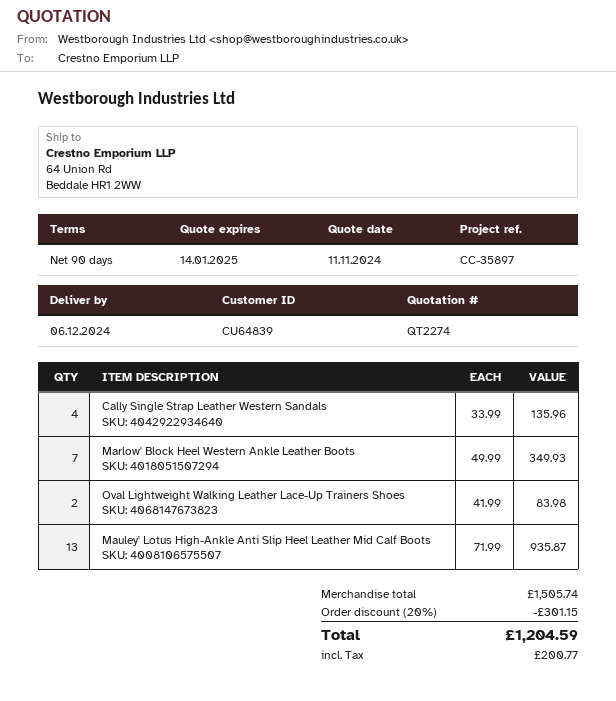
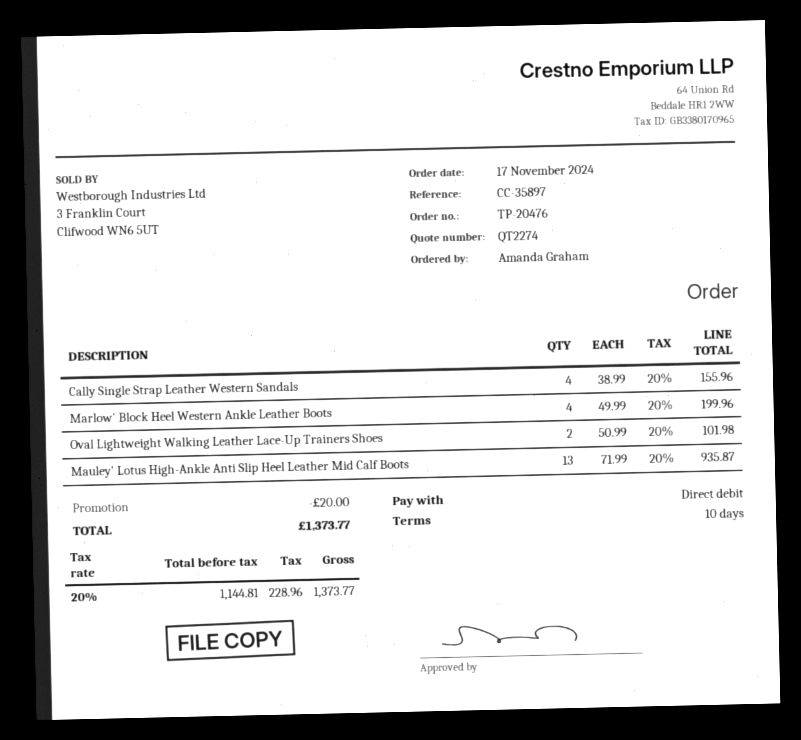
payment terms: 90 days -> 10 days
Cally Single Strap Leather Western Sandals: 4 x 33.99 = 135.96 -> 4 x 38.99 = 155.96
Marlow' Block Heel Western Ankle Leather Boots: 7 x 49.99 = 349.93 -> 4 x 49.99 = 199.96
Oval Lightweight Walking Leather Lace-Up Trainers Shoes: 2 x 41.99 = 83.98 -> 2 x 50.99 = 101.98
discount: 301.15 -> 20.00
tax: 200.77 -> 228.96
total: 1204.59 -> 1373.77

